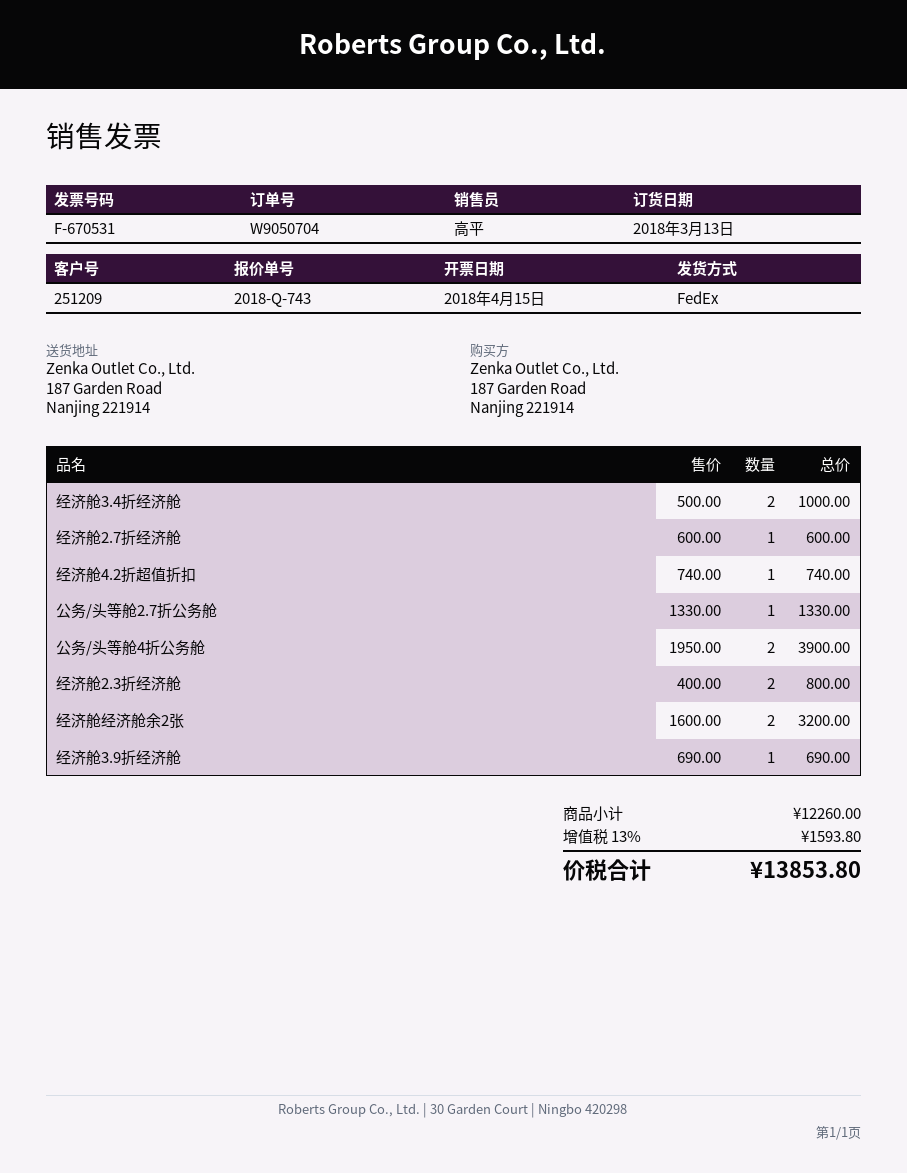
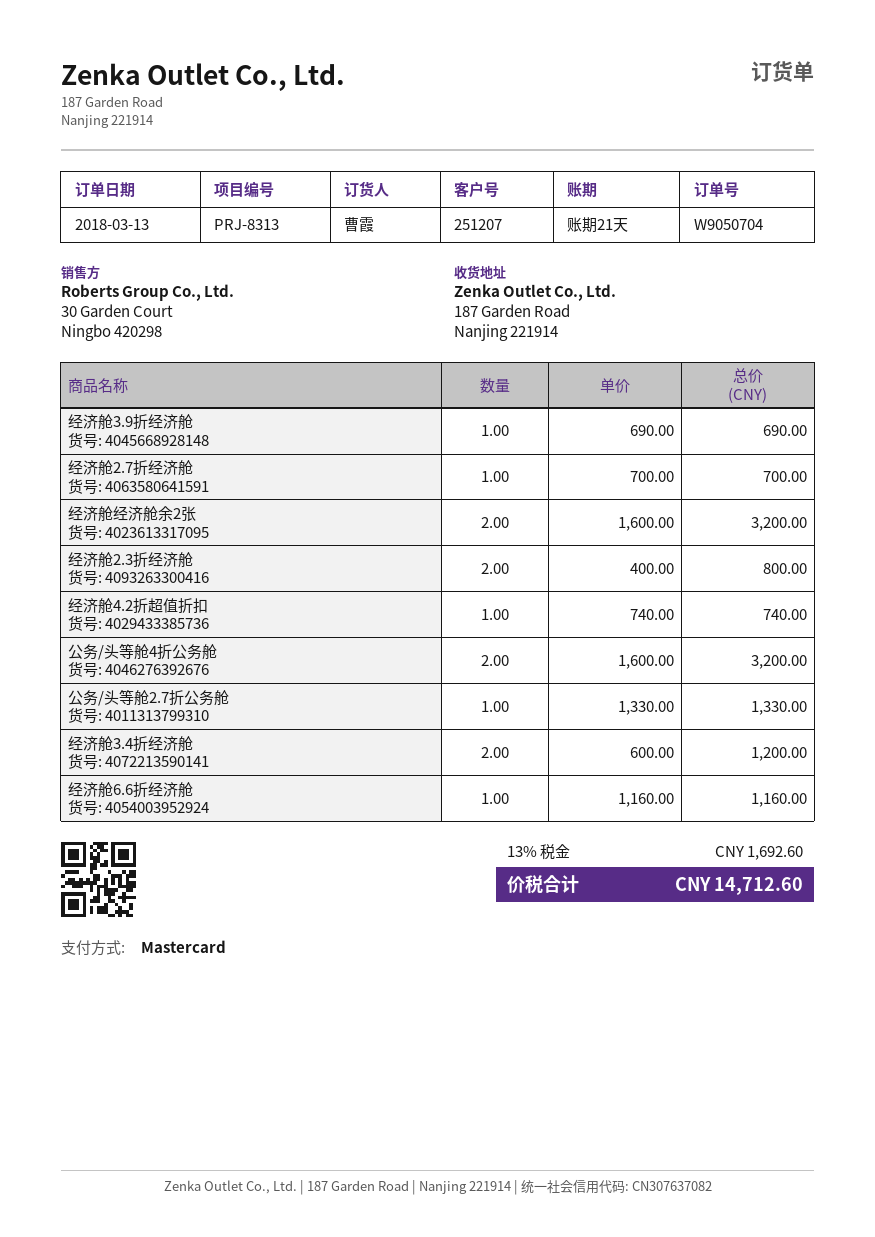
customer number: 251209 -> 251207
经济舱3.4折经济舱: 2 x 500.00 = 1000.00 -> 2 x 600.00 = 1200.00
经济舱2.7折经济舱: 1 x 600.00 = 600.00 -> 1 x 700.00 = 700.00
公务/头等舱4折公务舱: 2 x 1950.00 = 3900.00 -> 2 x 1600.00 = 3200.00
经济舱6.6折经济舱: none -> 1 x 1160.00 = 1160.00
tax: 13% = 1593.80 -> 13% = 1692.60
total: 13853.80 -> 14712.60

